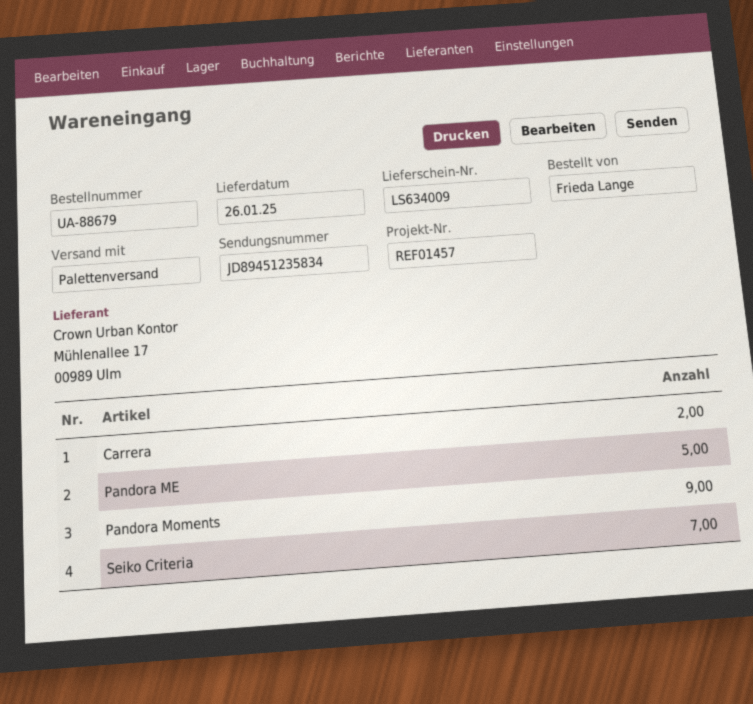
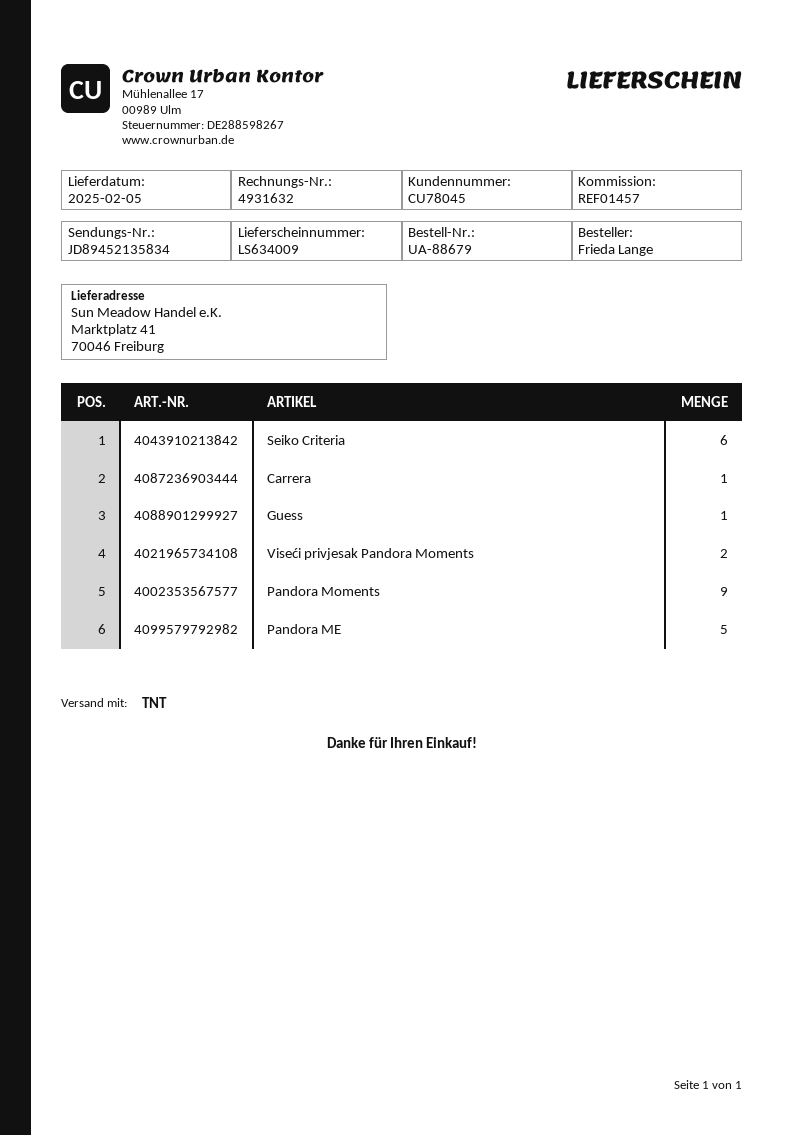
delivery date: 2025-01-26 -> 2025-02-05
shipping method: pallet freight -> TNT
tracking number: JD89451235834 -> JD89452135834
Carrera: 2 -> 1
Seiko Criteria: 7 -> 6
Guess: none -> 1
Viseći privjesak Pandora Moments: none -> 2

